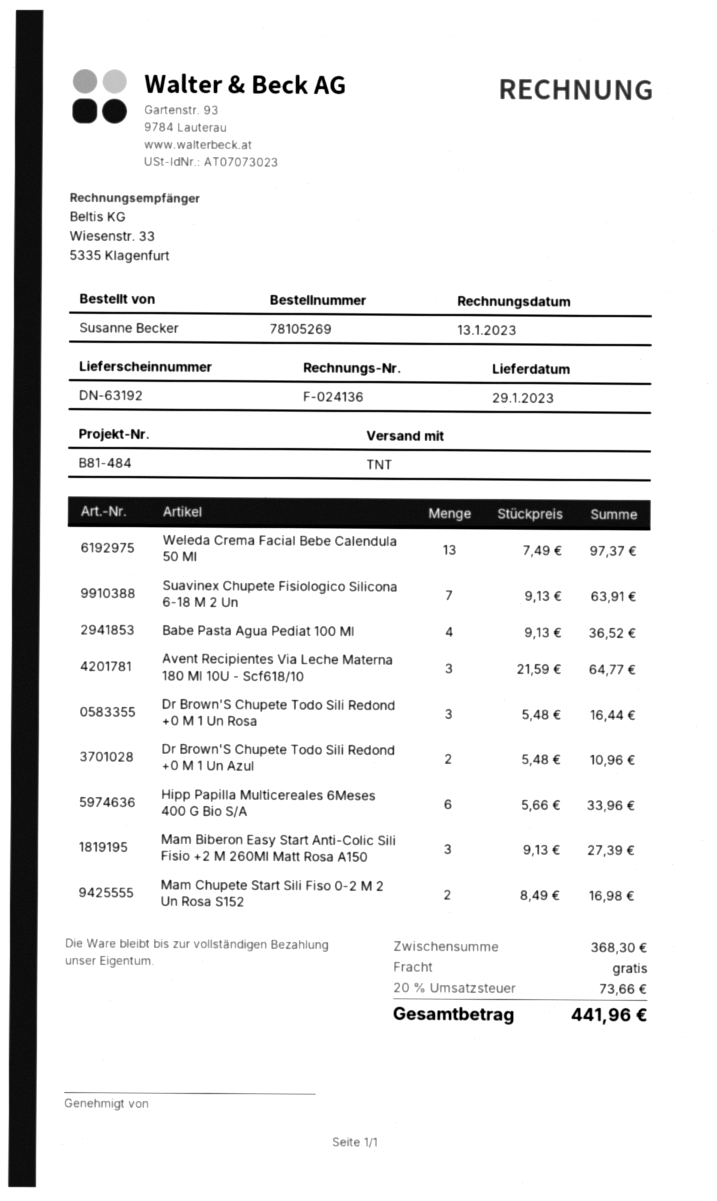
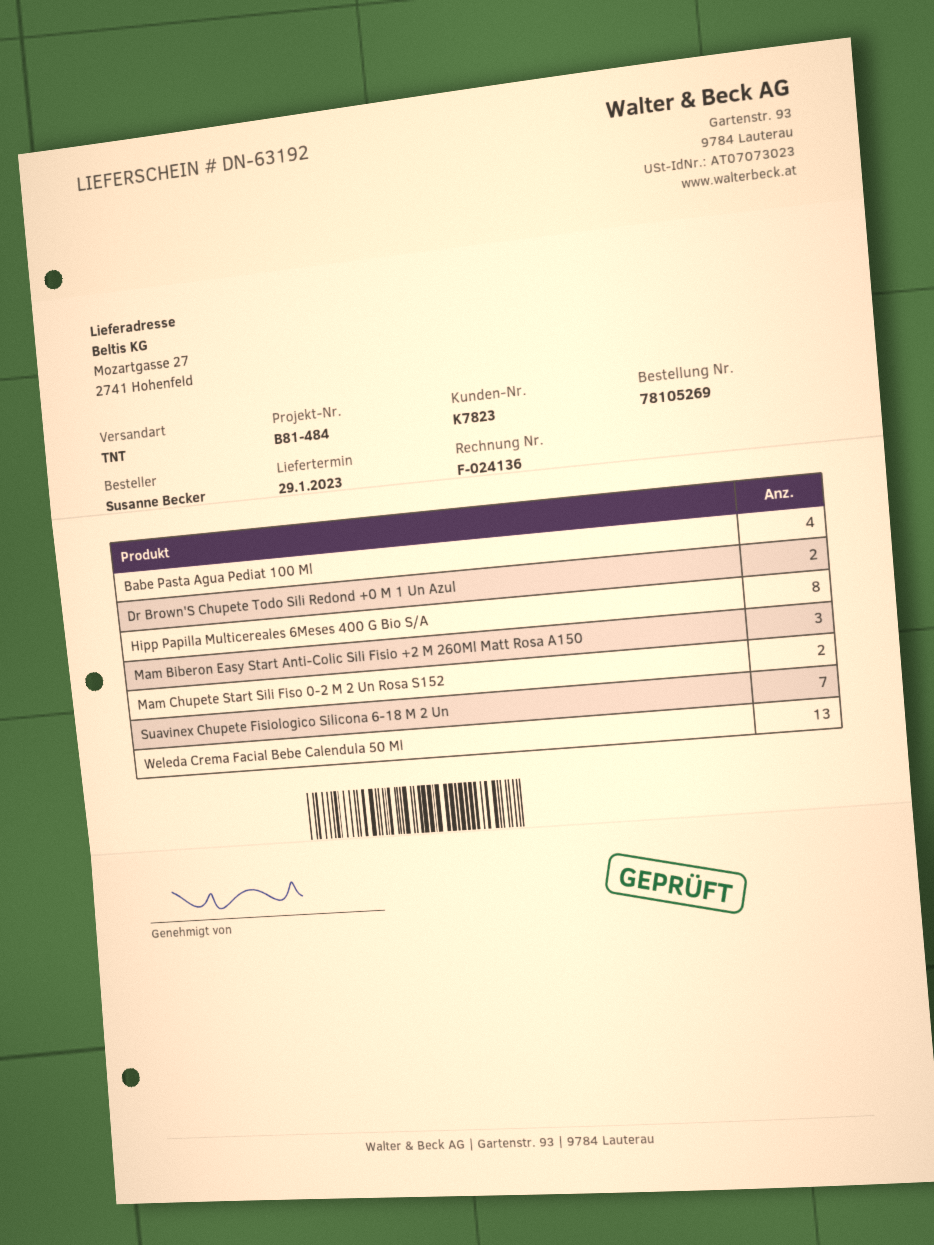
Avent Recipientes Via Leche Materna 180 Ml 10U - Scf618/10: 3 -> none
Dr Brown'S Chupete Todo Sili Redond +0 M 1 Un Rosa: 3 -> none
Hipp Papilla Multicereales 6Meses 400 G Bio S/A: 6 -> 8

